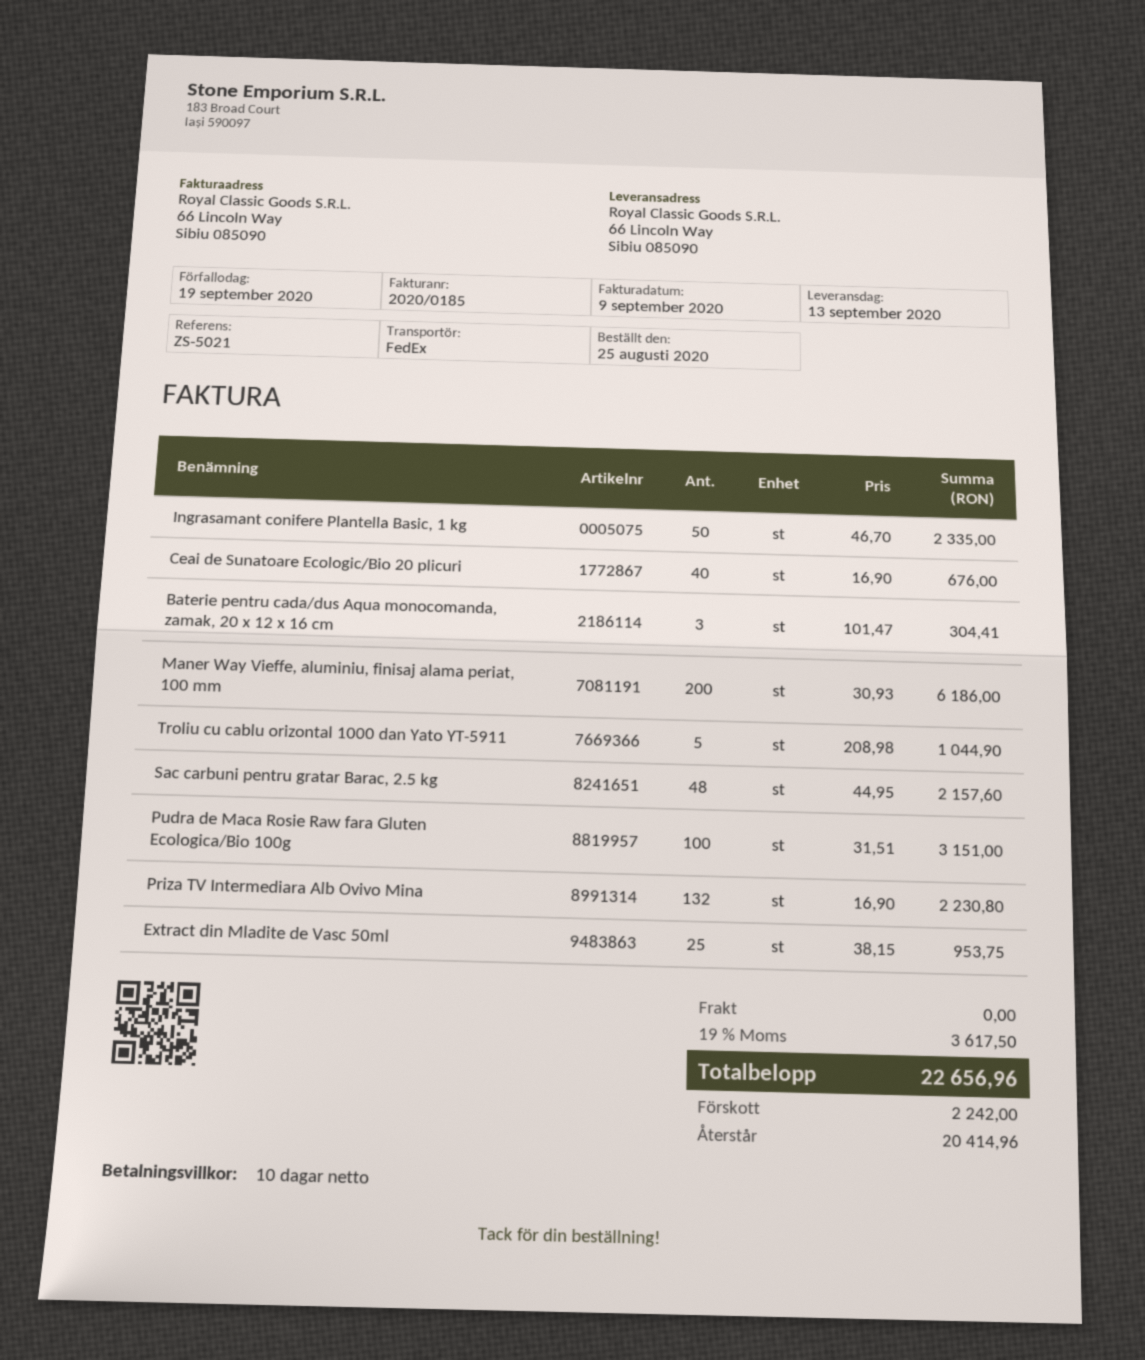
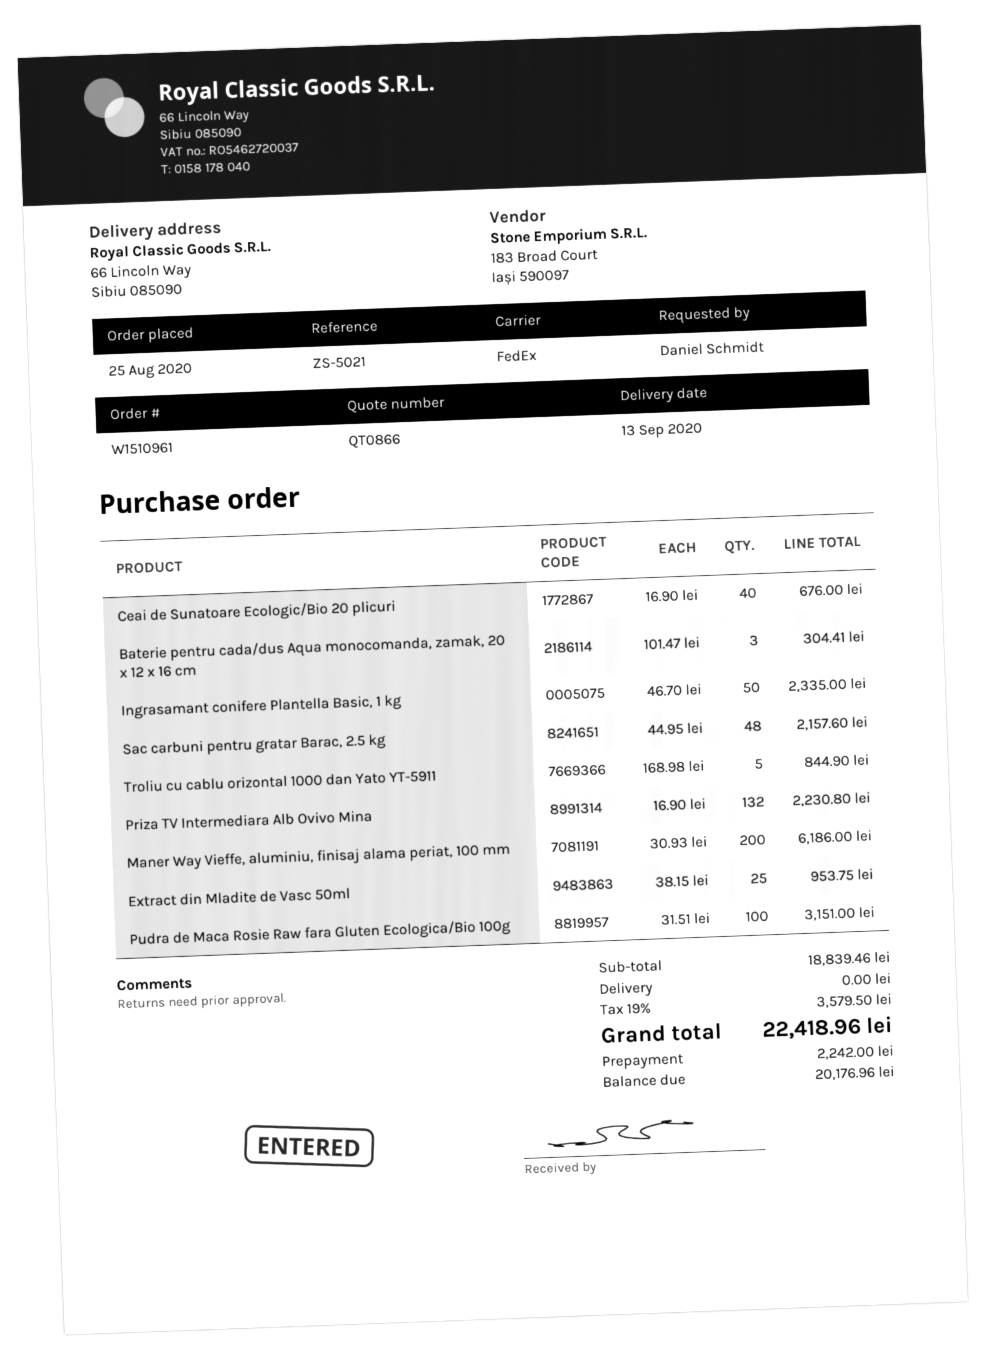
Troliu cu cablu orizontal 1000 dan Yato YT-5911: 5 x 208.98 = 1044.90 -> 5 x 168.98 = 844.90
tax: 19% = 3617.50 -> 19% = 3579.50
total: 22656.96 -> 22418.96
balance: 20414.96 -> 20176.96

